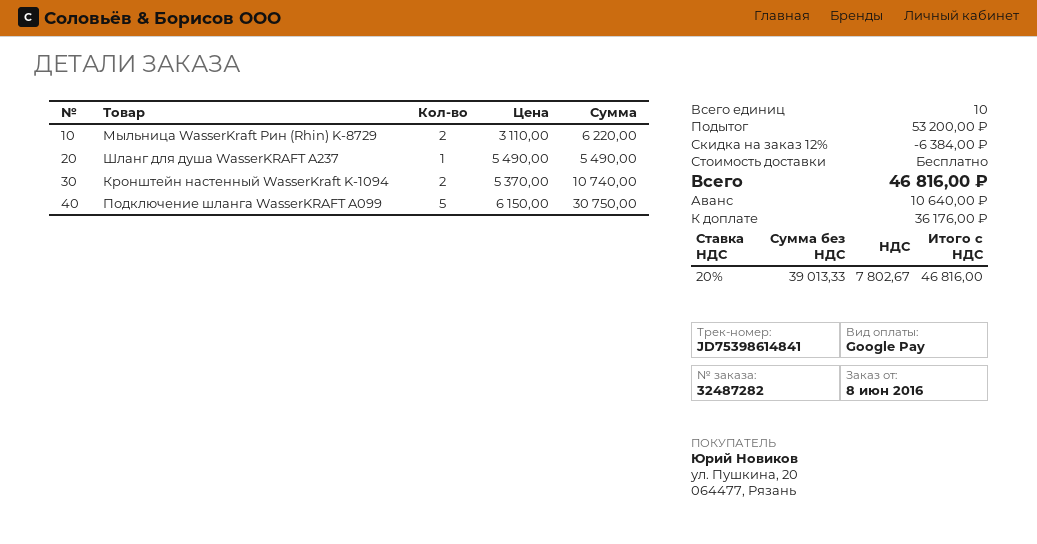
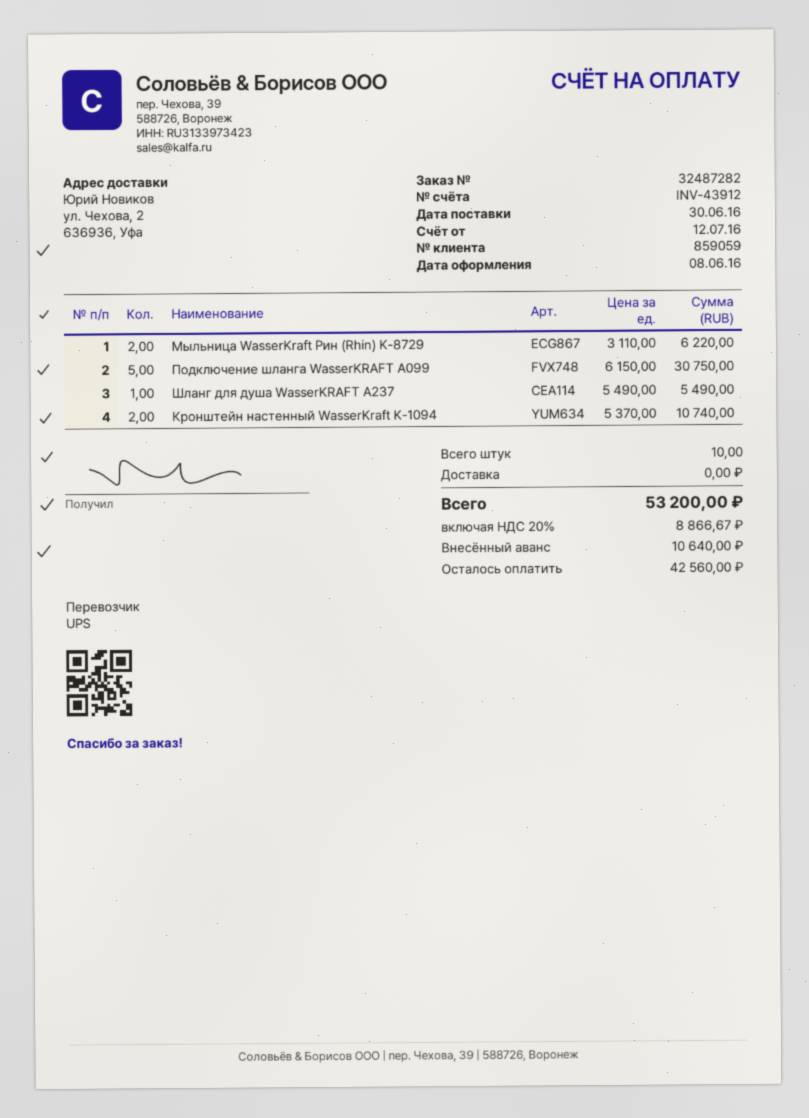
discount: 12% = 6384.00 -> none
tax: 20% = 7802.67 -> 20% = 8866.67
total: 46816.00 -> 53200.00
balance: 36176.00 -> 42560.00

